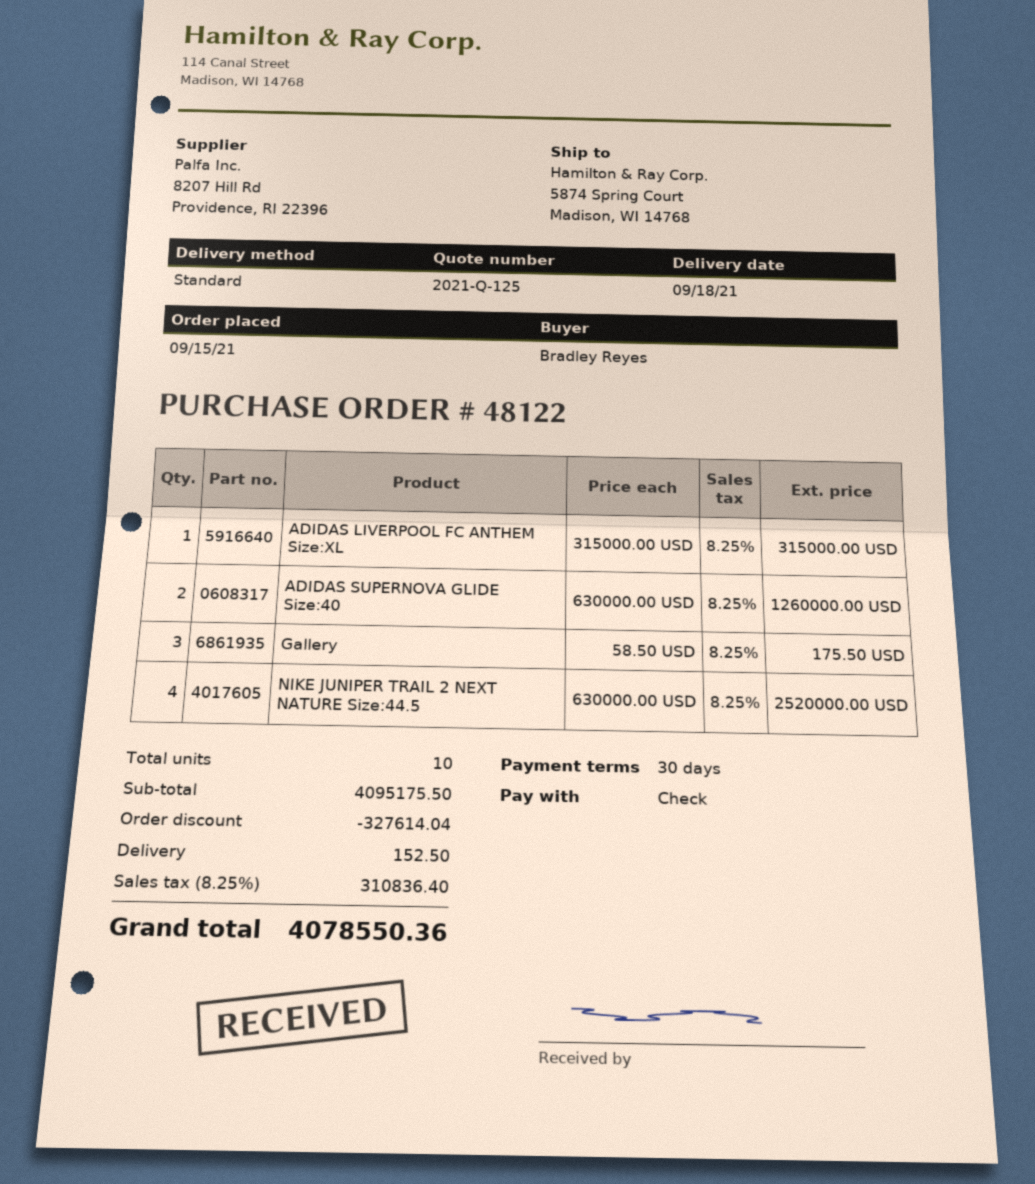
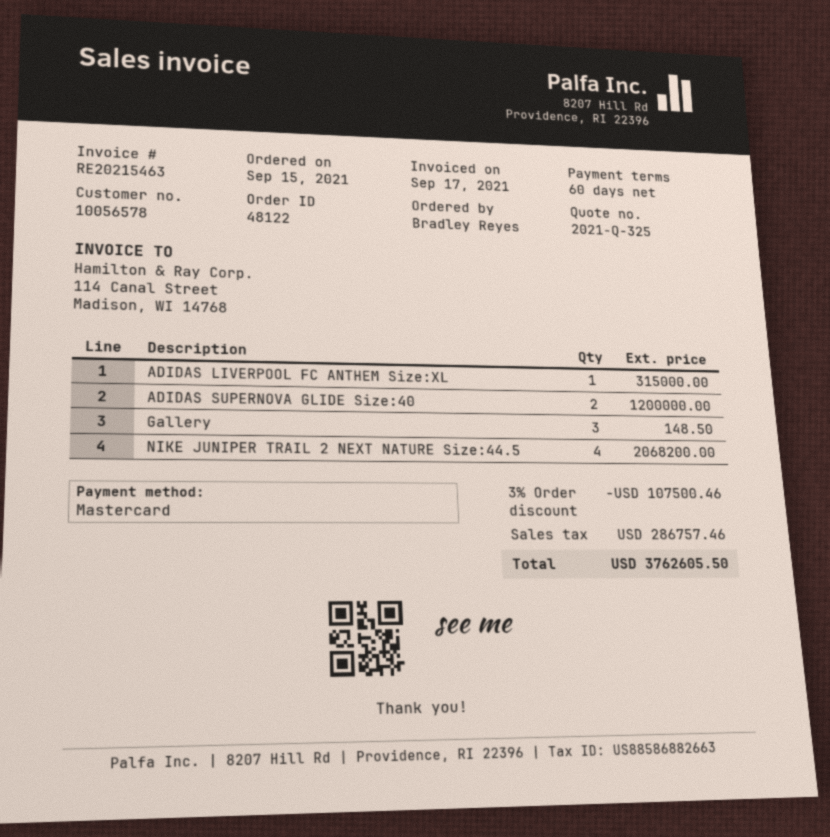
quote number: 2021-Q-125 -> 2021-Q-325
payment terms: 30 days -> 60 days
payment method: cheque -> Mastercard
ADIDAS SUPERNOVA GLIDE Size:40: 2 for 1260000.00 -> 2 for 1200000.00
Gallery: 3 for 175.50 -> 3 for 148.50
NIKE JUNIPER TRAIL 2 NEXT NATURE Size:44.5: 4 for 2520000.00 -> 4 for 2068200.00
discount: 327614.04 -> 107500.46
shipping: 152.50 -> none
tax: 310836.40 -> 286757.46
total: 4078550.36 -> 3762605.50

